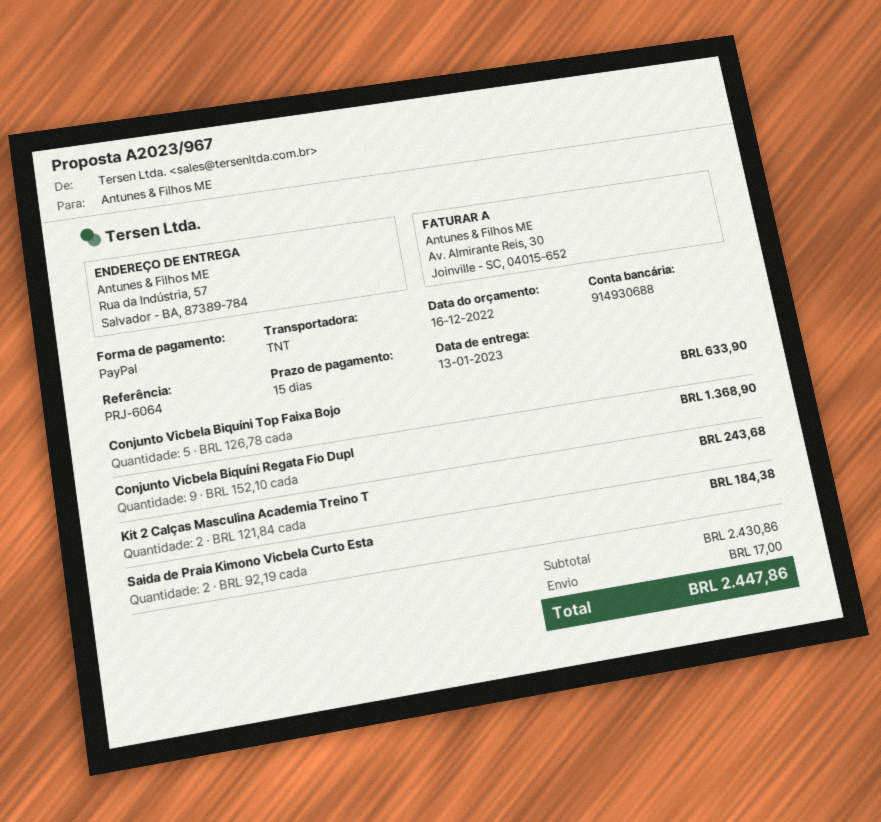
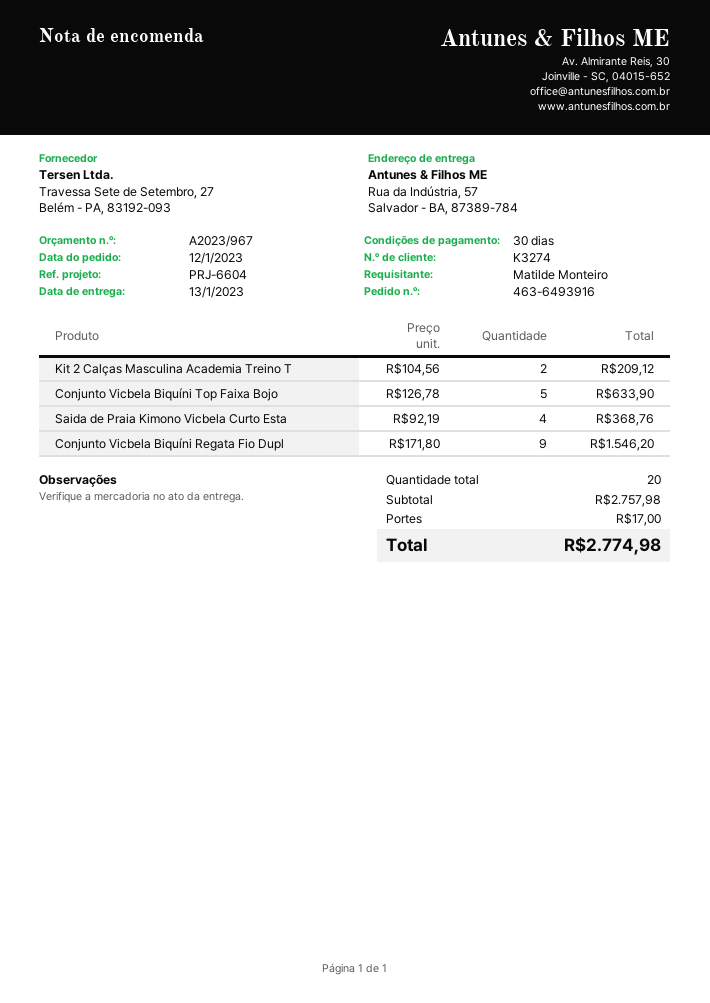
payment terms: 15 days -> 30 days
reference: PRJ-6064 -> PRJ-6604
Conjunto Vicbela Biquíni Regata Fio Dupl: 9 x 152.10 = 1368.90 -> 9 x 171.80 = 1546.20
Kit 2 Calças Masculina Academia Treino T: 2 x 121.84 = 243.68 -> 2 x 104.56 = 209.12
Saida de Praia Kimono Vicbela Curto Esta: 2 x 92.19 = 184.38 -> 4 x 92.19 = 368.76
subtotal: 2430.86 -> 2757.98
total: 2447.86 -> 2774.98

